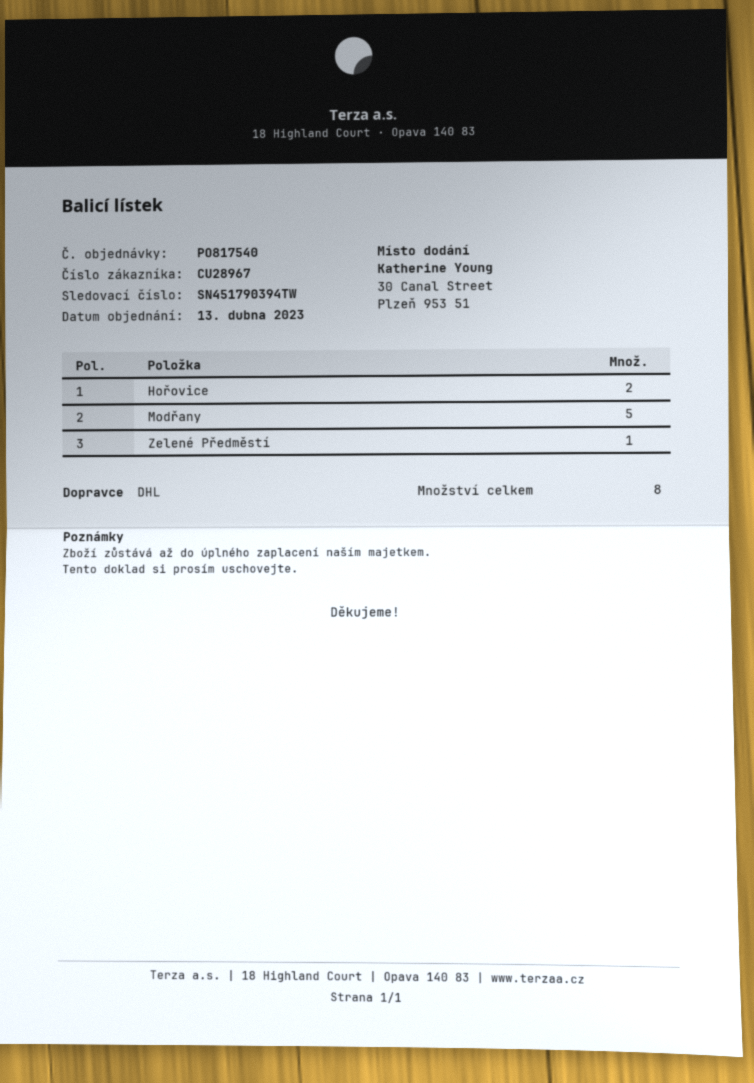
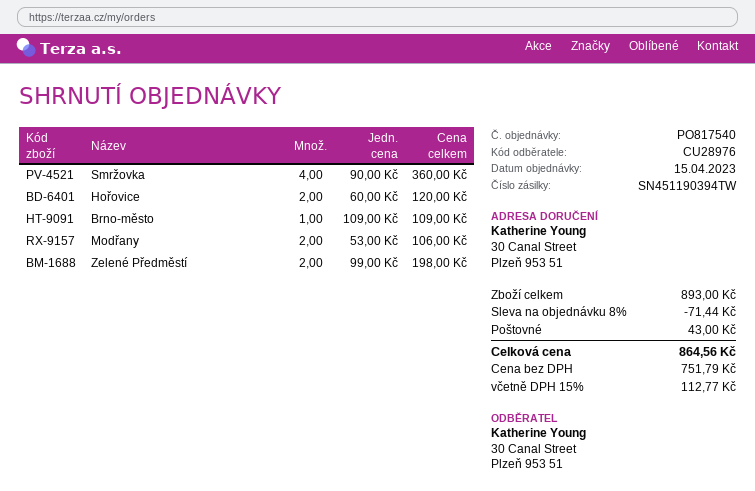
order date: 2023-04-13 -> 2023-04-15
customer number: CU28967 -> CU28976
tracking number: SN451790394TW -> SN451190394TW
Modřany: 5 -> 2
Zelené Předměstí: 1 -> 2
Smržovka: none -> 4
Brno-město: none -> 1

